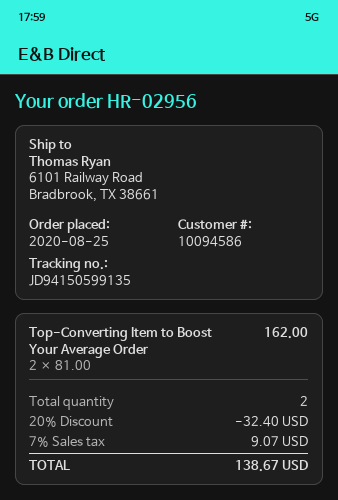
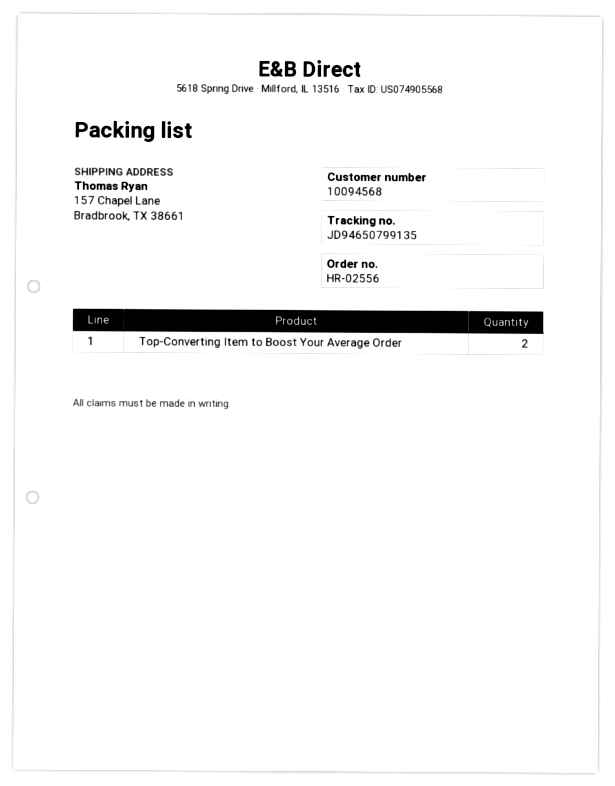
order number: HR-02956 -> HR-02556
customer number: 10094586 -> 10094568
tracking number: JD94150599135 -> JD94650799135
ship to: 6101 Railway Road, Bradbrook, TX 38661 -> 157 Chapel Lane, Bradbrook, TX 38661

